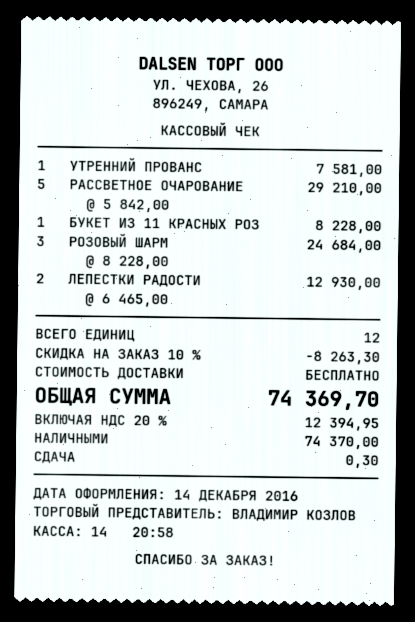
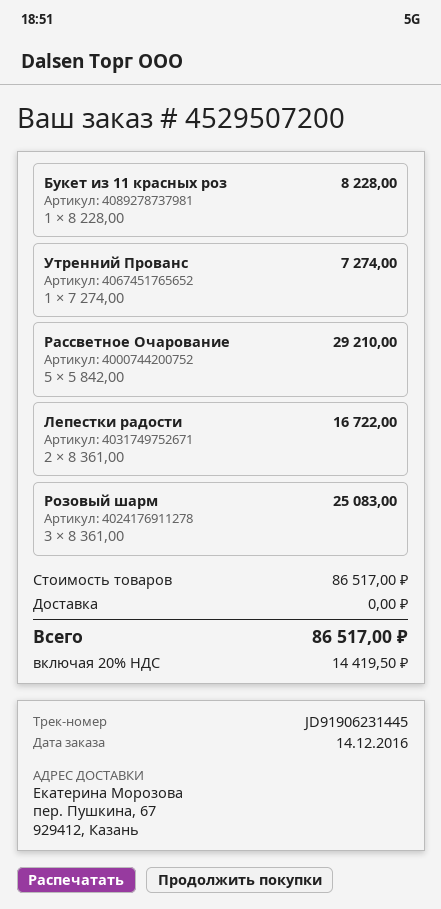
УТРЕННИЙ ПРОВАНС: 1 x 7581.00 = 7581.00 -> 1 x 7274.00 = 7274.00
РОЗОВЫЙ ШАРМ: 3 x 8228.00 = 24684.00 -> 3 x 8361.00 = 25083.00
ЛЕПЕСТКИ РАДОСТИ: 2 x 6465.00 = 12930.00 -> 2 x 8361.00 = 16722.00
discount: 10% = 8263.30 -> none
tax: 20% = 12394.95 -> 20% = 14419.50
total: 74369.70 -> 86517.00

